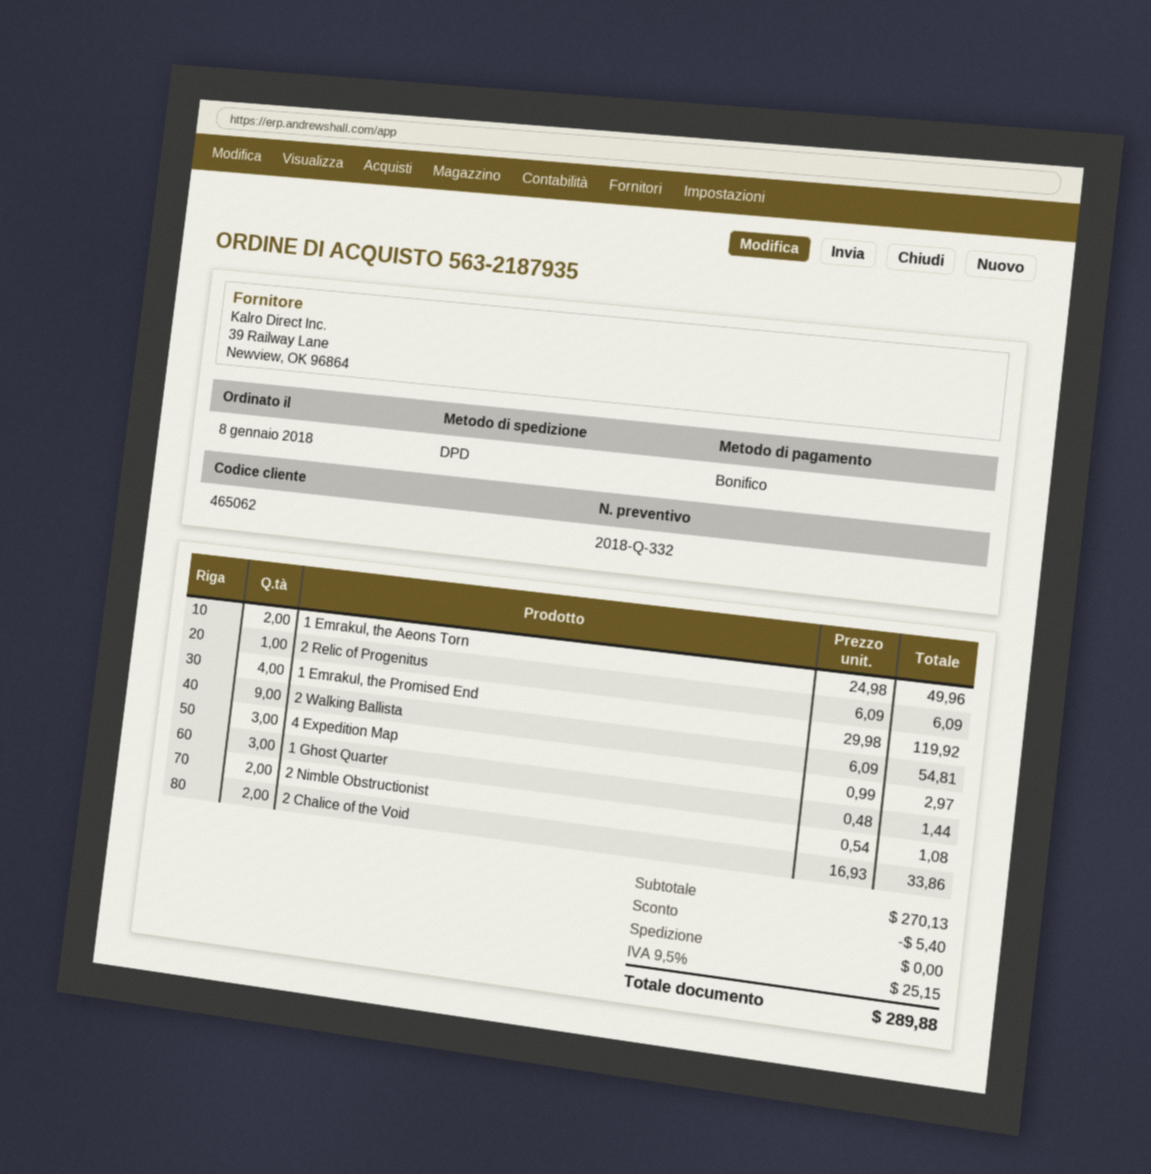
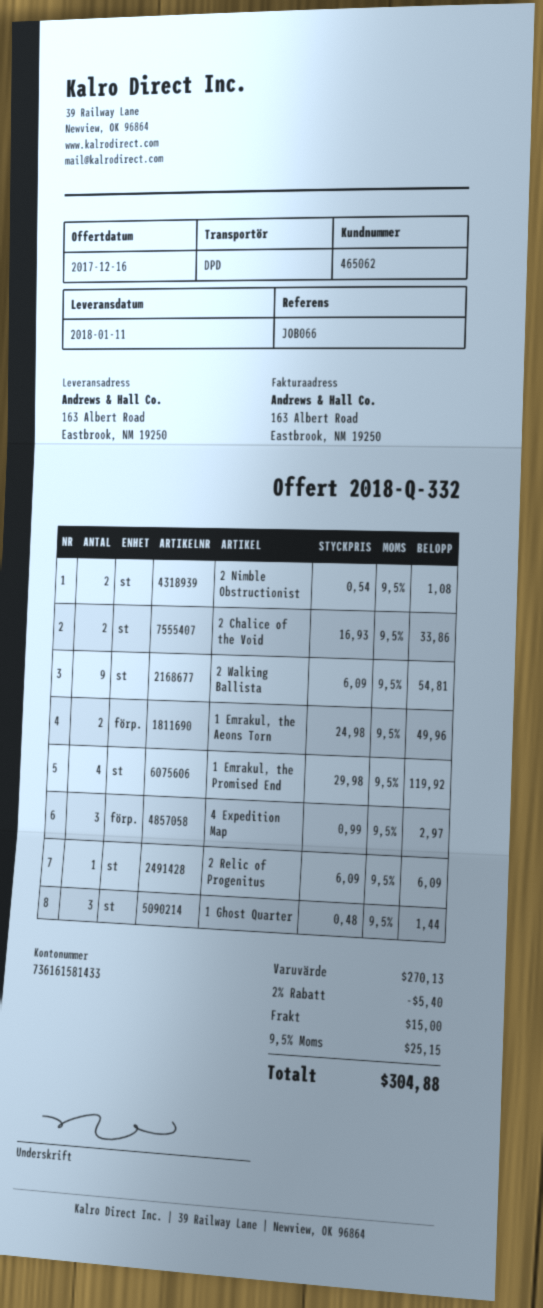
shipping: 0.00 -> 15.00
total: 289.88 -> 304.88

